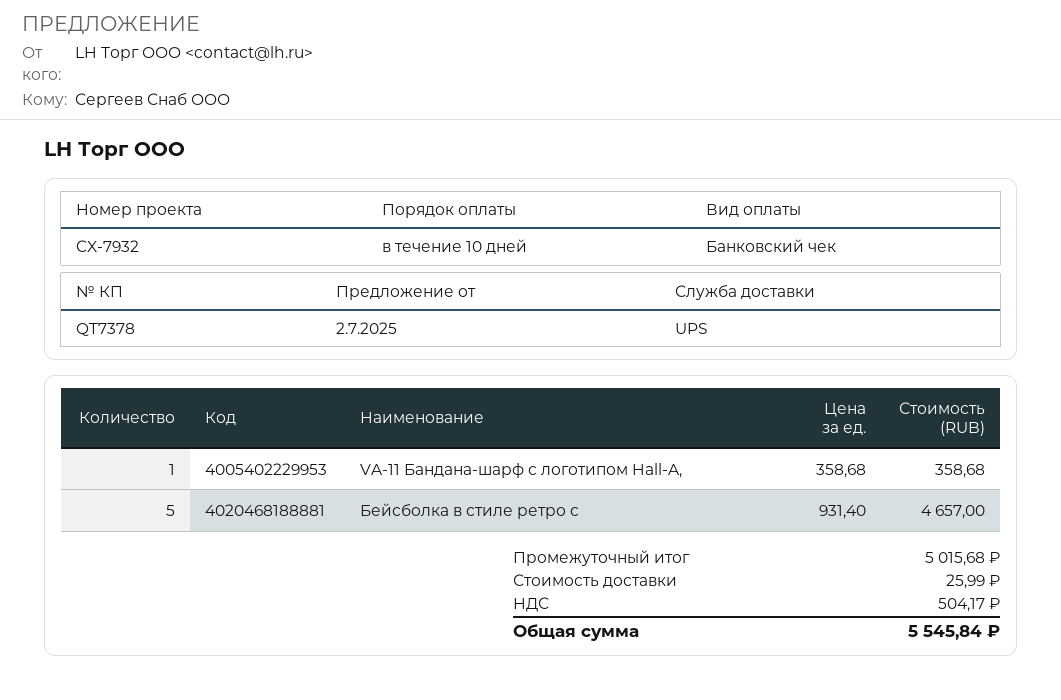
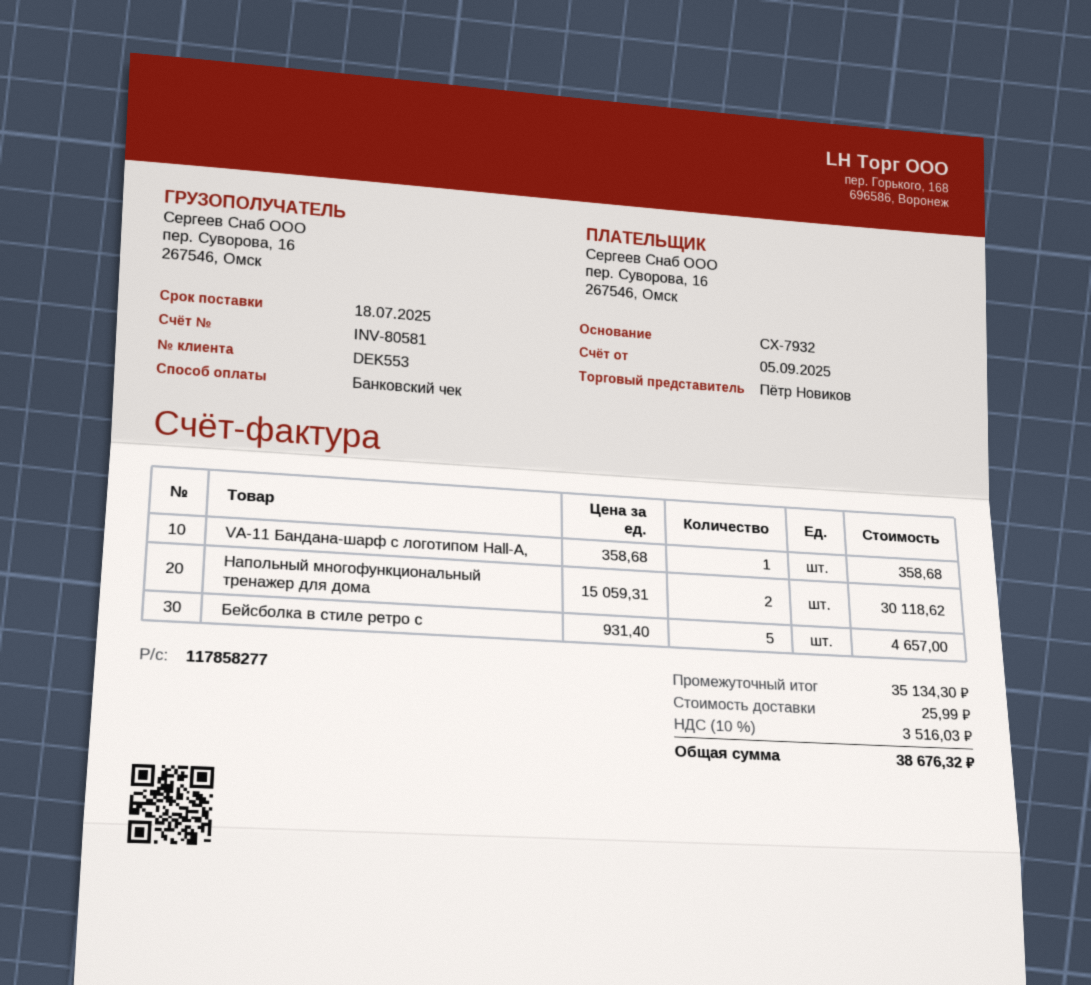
Напольный многофункциональный тренажер для дома: none -> 2 x 15059.31 = 30118.62
subtotal: 5015.68 -> 35134.30
tax: 504.17 -> 3516.03
total: 5545.84 -> 38676.32

